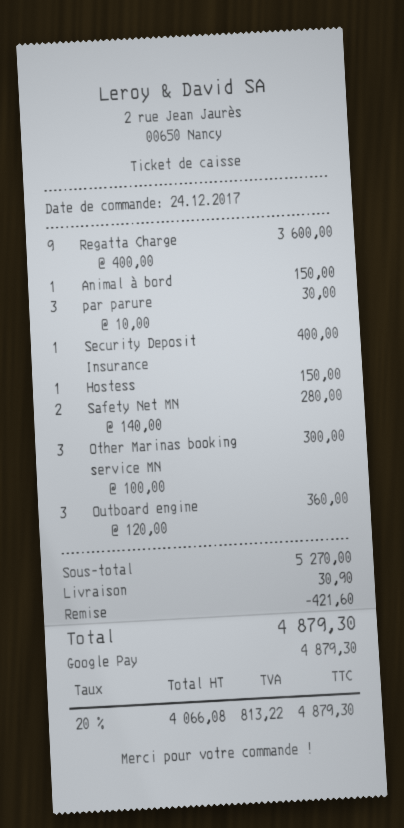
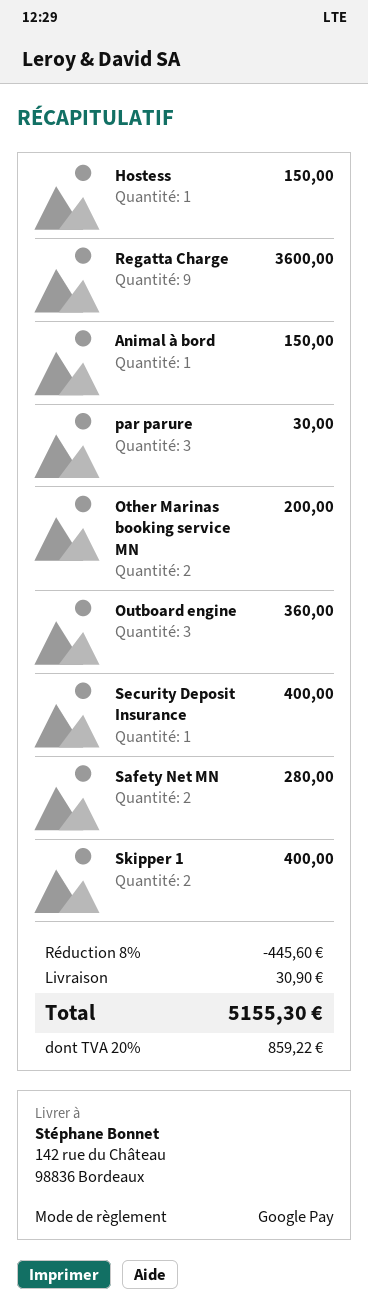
Other Marinas booking service MN: 3 for 300.00 -> 2 for 200.00
Skipper 1: none -> 2 for 400.00
discount: 421.60 -> 445.60
tax: 20% = 813.22 -> 20% = 859.22
total: 4879.30 -> 5155.30

